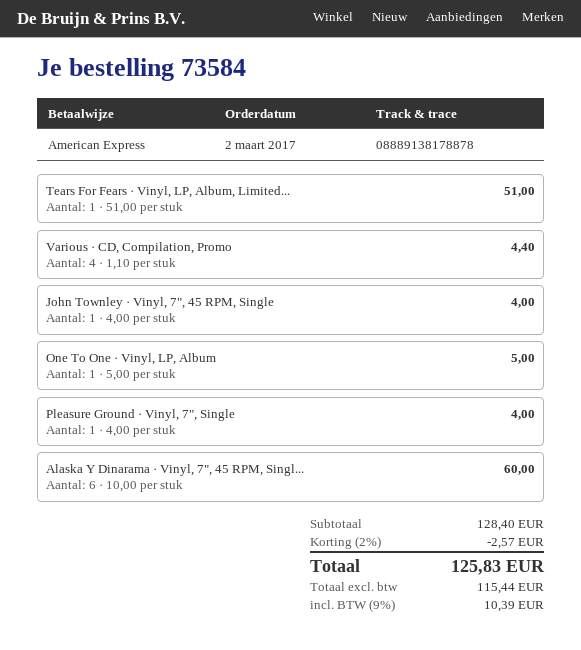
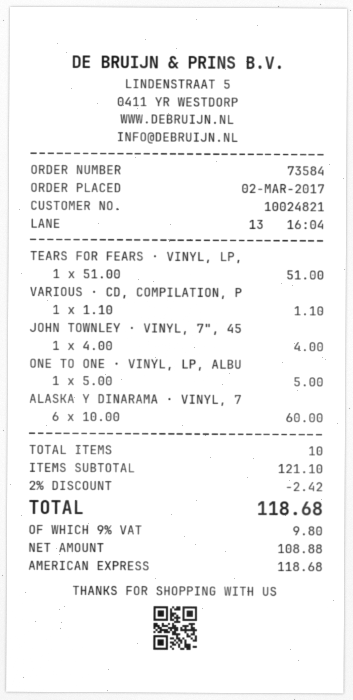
Various · CD, Compilation, Promo: 4 x 1.10 = 4.40 -> 1 x 1.10 = 1.10
Pleasure Ground · Vinyl, 7", Single: 1 x 4.00 = 4.00 -> none
subtotal: 128.40 -> 121.10
discount: 2% = 2.57 -> 2% = 2.42
net: 115.44 -> 108.88
tax: 9% = 10.39 -> 9% = 9.80
total: 125.83 -> 118.68

